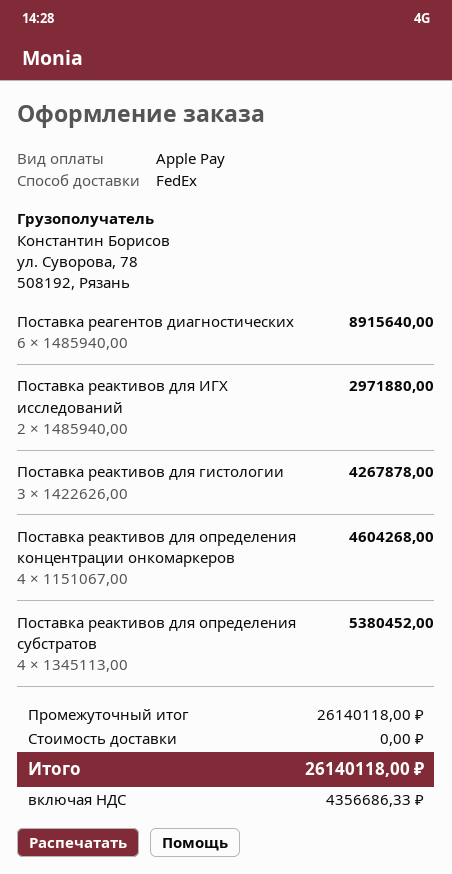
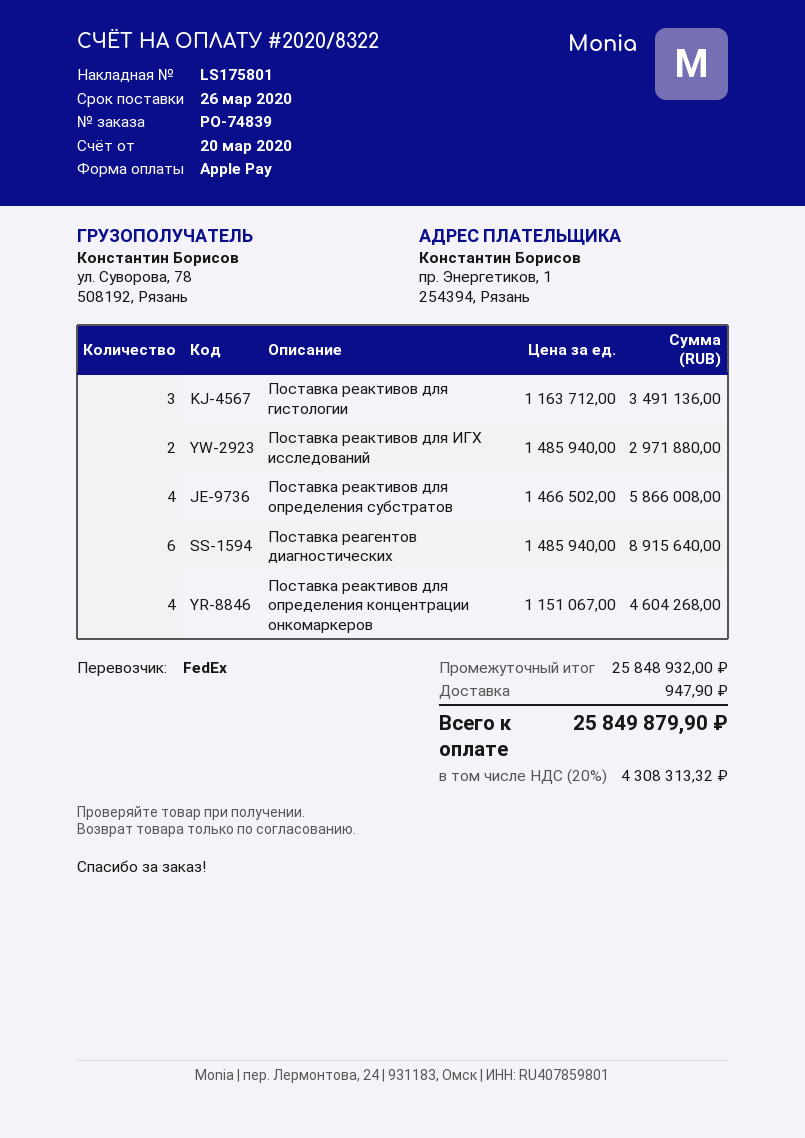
Поставка реактивов для гистологии: 3 x 1422626.00 = 4267878.00 -> 3 x 1163712.00 = 3491136.00
Поставка реактивов для определения субстратов: 4 x 1345113.00 = 5380452.00 -> 4 x 1466502.00 = 5866008.00
subtotal: 26140118.00 -> 25848932.00
shipping: 0.00 -> 947.90
tax: 4356686.33 -> 4308313.32
total: 26140118.00 -> 25849879.90

